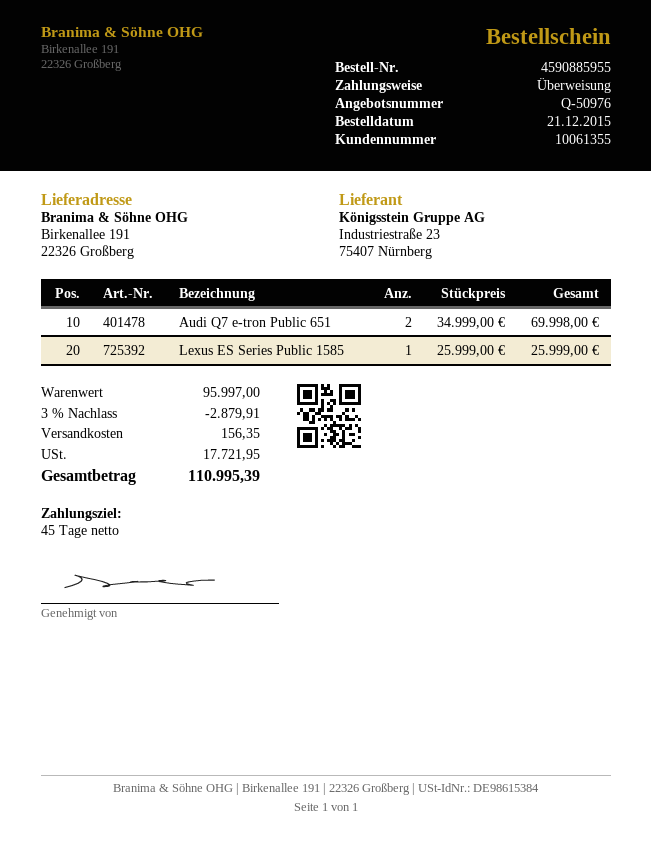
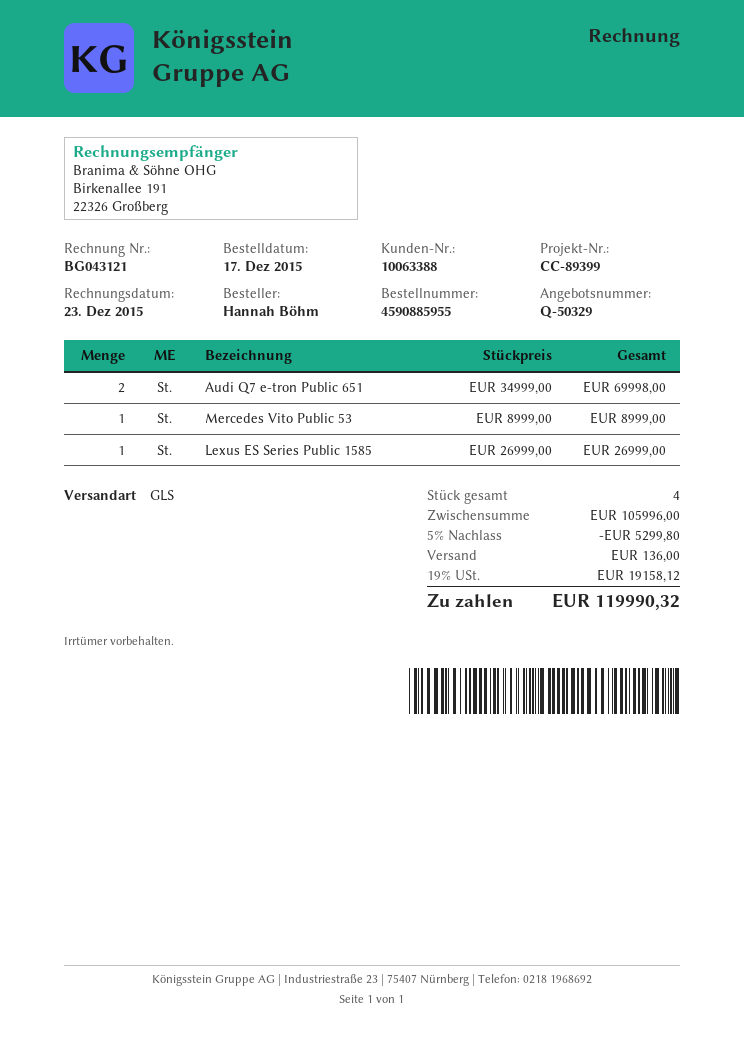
quote number: Q-50976 -> Q-50329
order date: 2015-12-21 -> 2015-12-17
customer number: 10061355 -> 10063388
Lexus ES Series Public 1585: 1 x 25999.00 = 25999.00 -> 1 x 26999.00 = 26999.00
Mercedes Vito Public 53: none -> 1 x 8999.00 = 8999.00
subtotal: 95997.00 -> 105996.00
discount: 3% = 2879.91 -> 5% = 5299.80
shipping: 156.35 -> 136.00
tax: 17721.95 -> 19158.12
total: 110995.39 -> 119990.32

